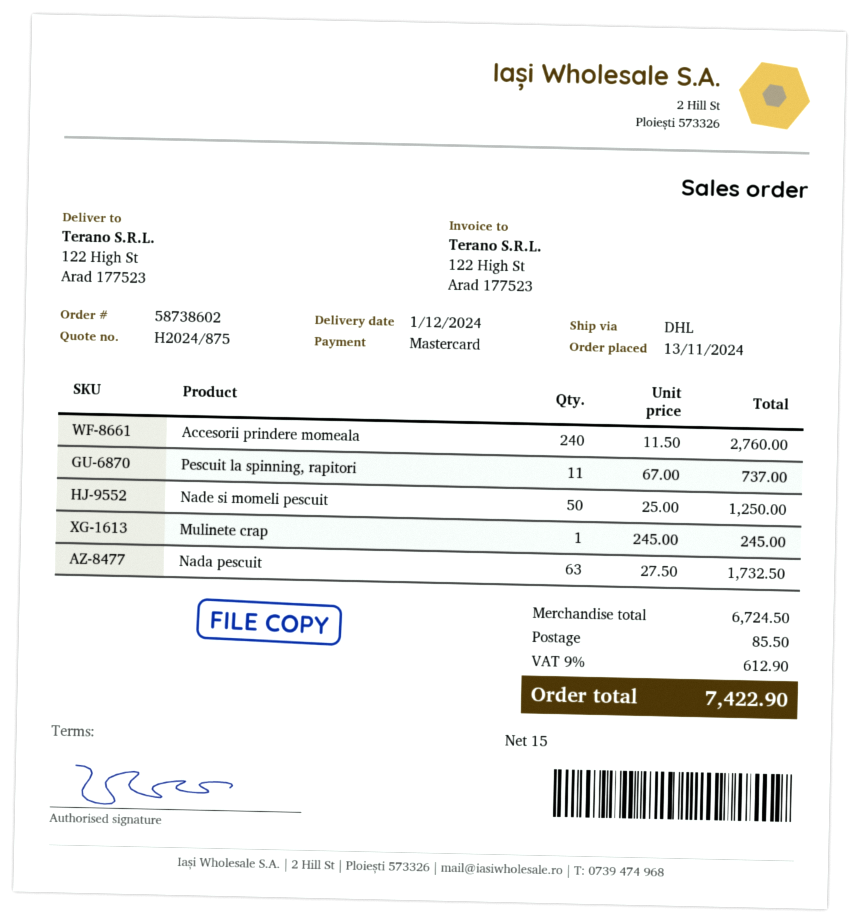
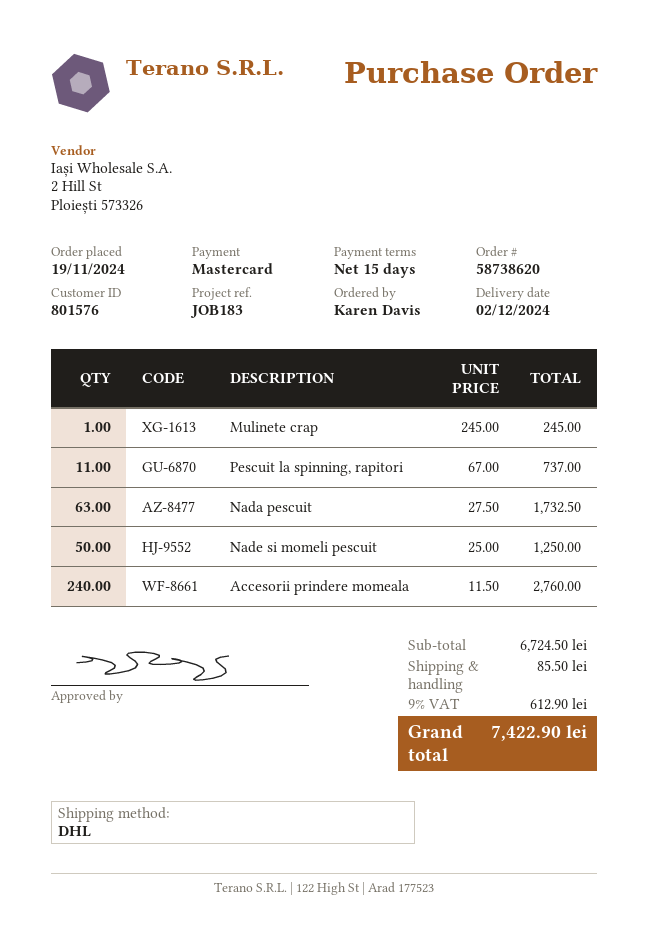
order number: 58738602 -> 58738620
order date: 2024-11-13 -> 2024-11-19
delivery date: 2024-12-01 -> 2024-12-02

